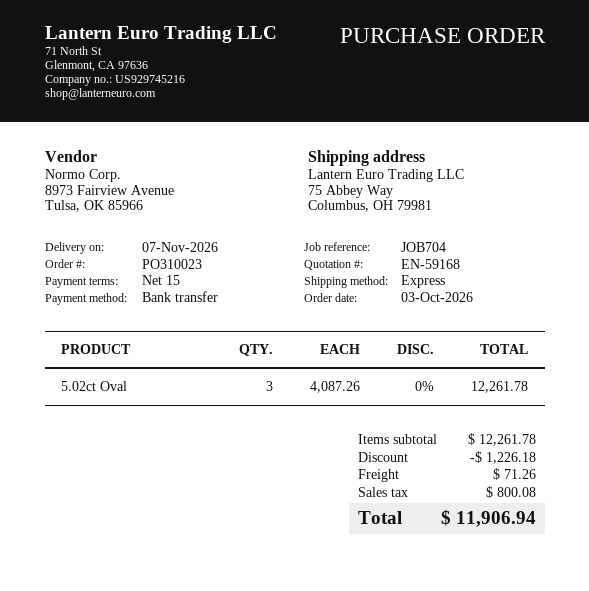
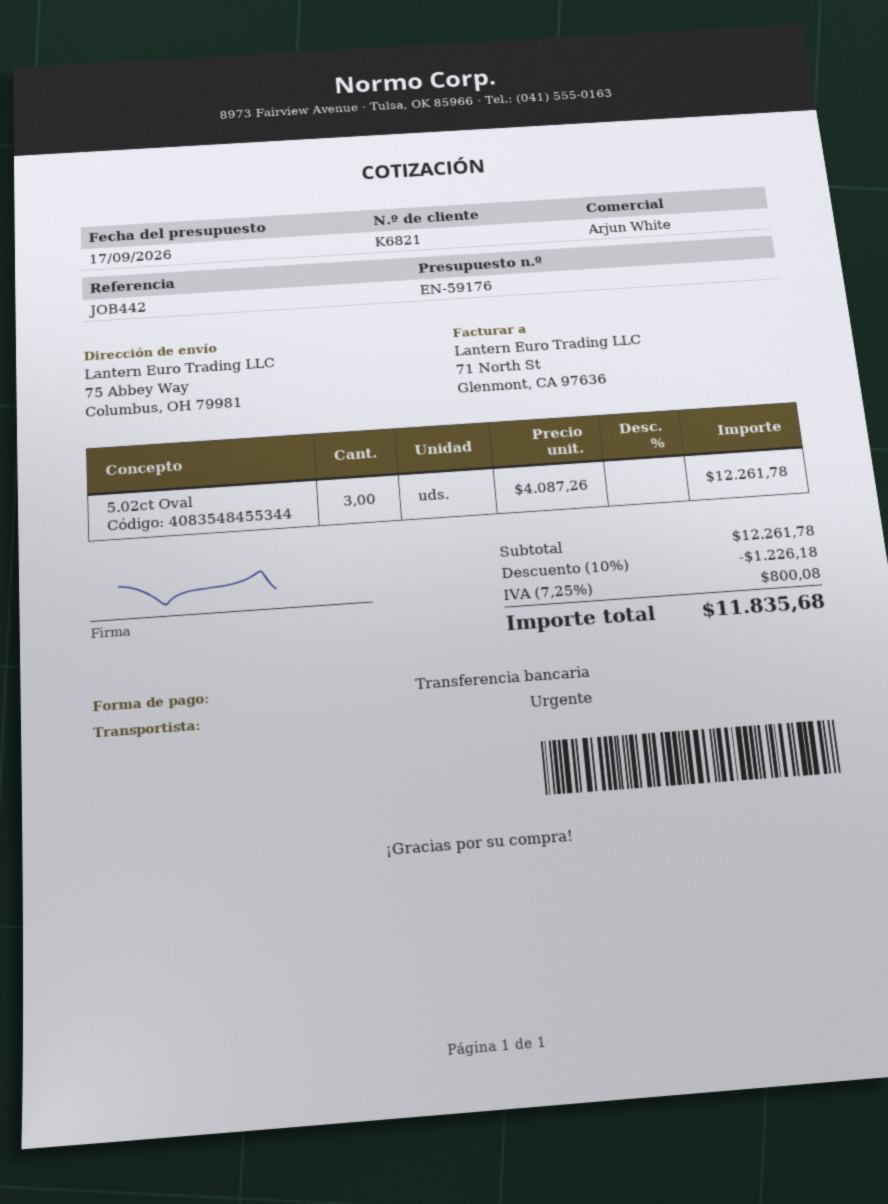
quote number: EN-59168 -> EN-59176
reference: JOB704 -> JOB442
shipping: 71.26 -> none
total: 11906.94 -> 11835.68

